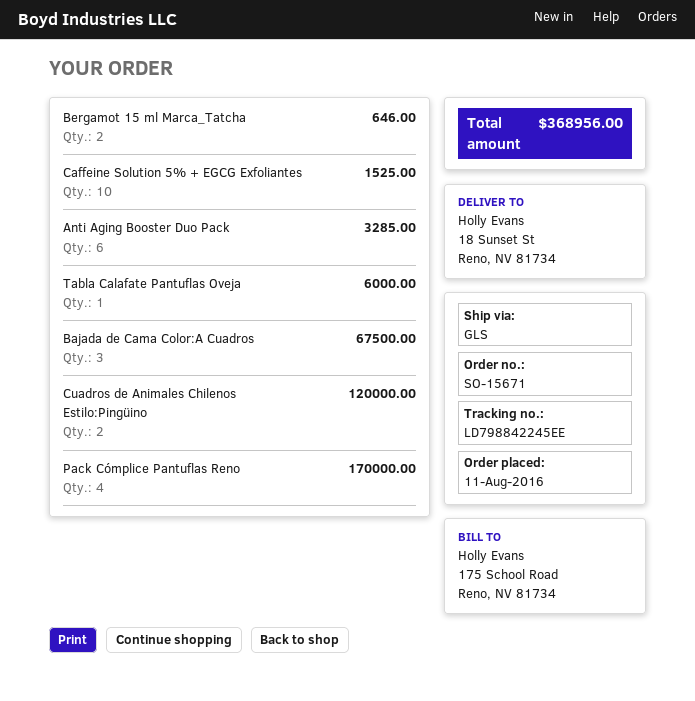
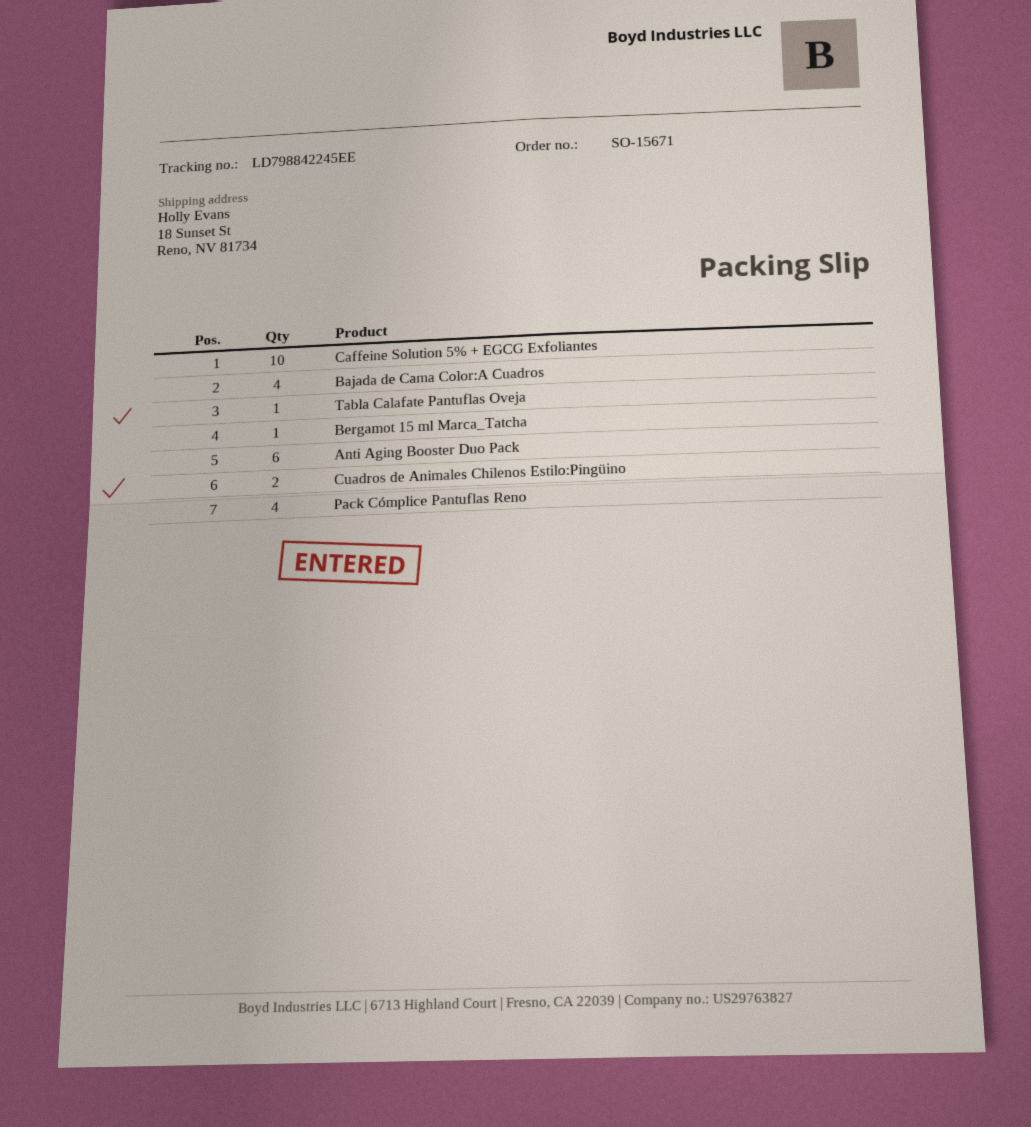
Bergamot 15 ml Marca_Tatcha: 2 -> 1
Bajada de Cama Color:A Cuadros: 3 -> 4

